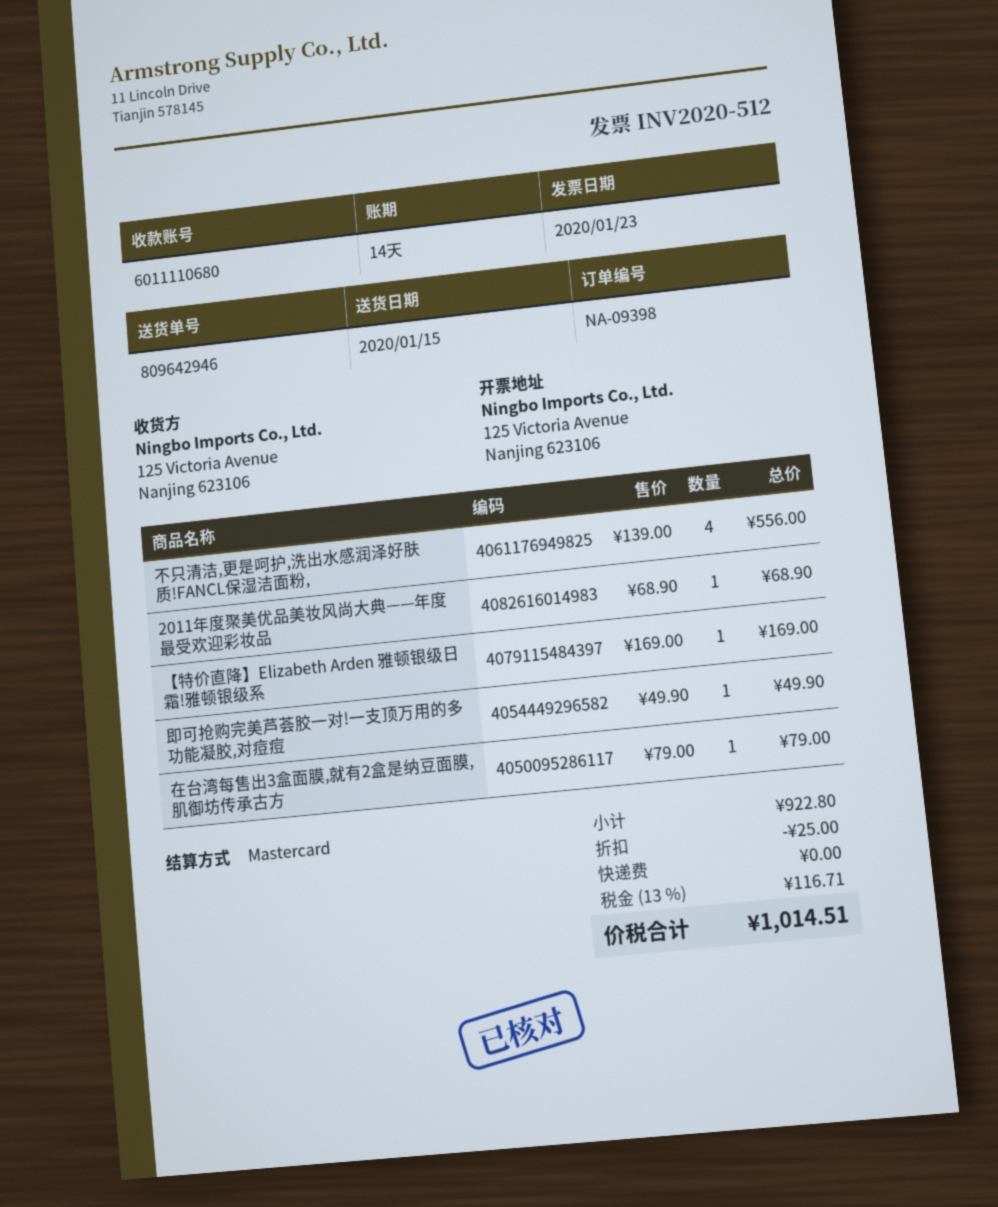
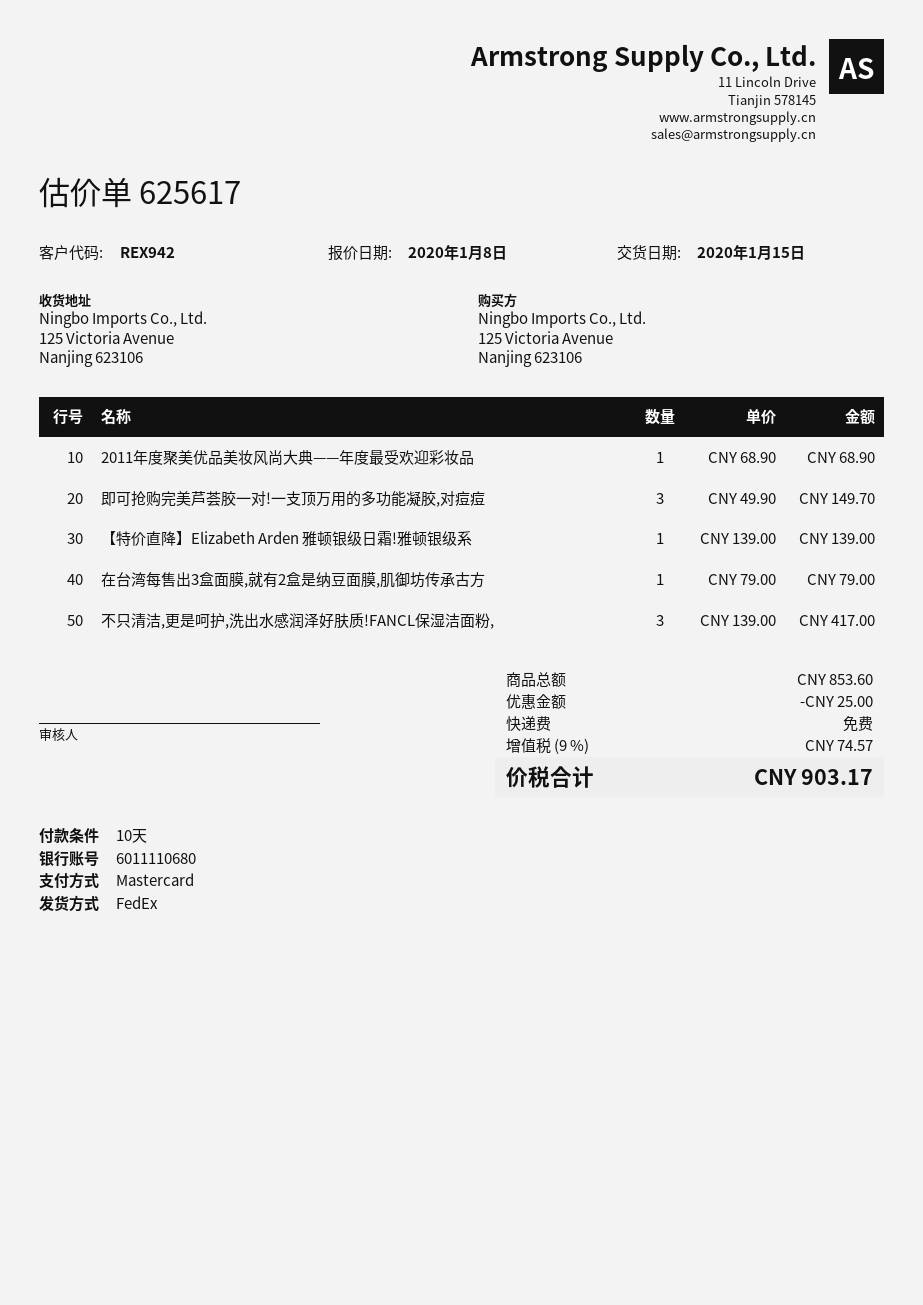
payment terms: 14 days -> 10 days
不只清洁,更是呵护,洗出水感润泽好肤质!FANCL保湿洁面粉,: 4 x 139.00 = 556.00 -> 3 x 139.00 = 417.00
【特价直降】Elizabeth Arden 雅顿银级日霜!雅顿银级系: 1 x 169.00 = 169.00 -> 1 x 139.00 = 139.00
即可抢购完美芦荟胶一对!一支顶万用的多功能凝胶,对痘痘: 1 x 49.90 = 49.90 -> 3 x 49.90 = 149.70
subtotal: 922.80 -> 853.60
tax: 13% = 116.71 -> 9% = 74.57
total: 1014.51 -> 903.17

